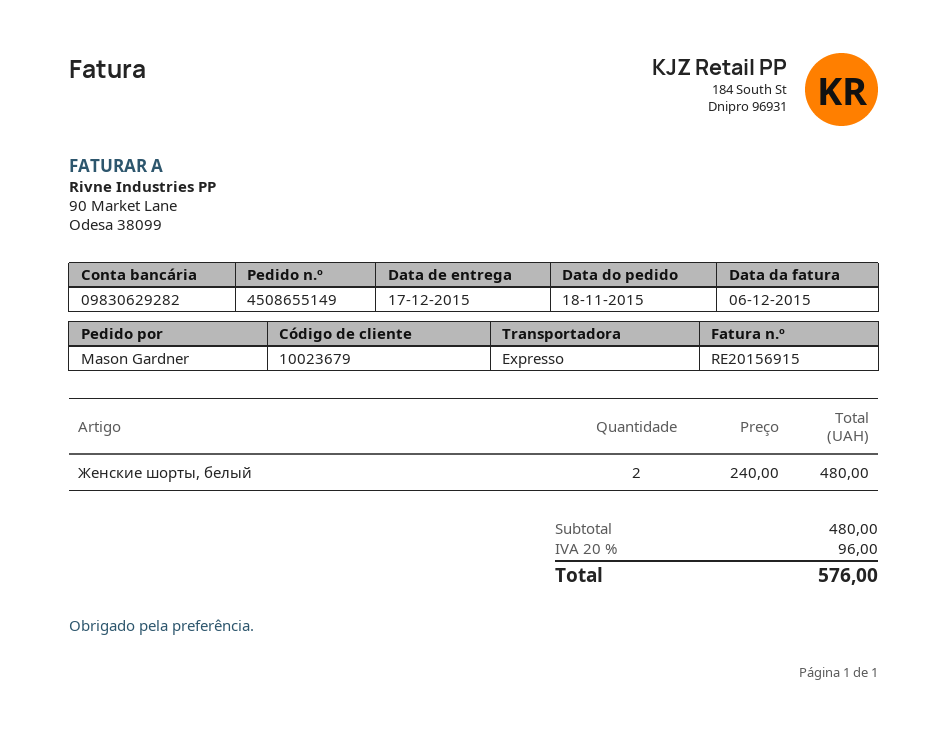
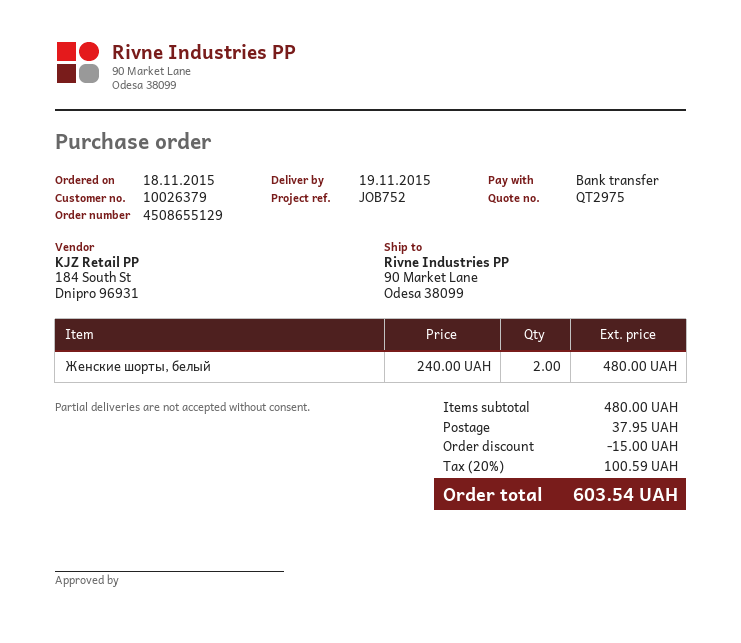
order number: 4508655149 -> 4508655129
delivery date: 2015-12-17 -> 2015-11-19
customer number: 10023679 -> 10026379
discount: none -> 15.00
shipping: none -> 37.95
tax: 20% = 96.00 -> 20% = 100.59
total: 576.00 -> 603.54

